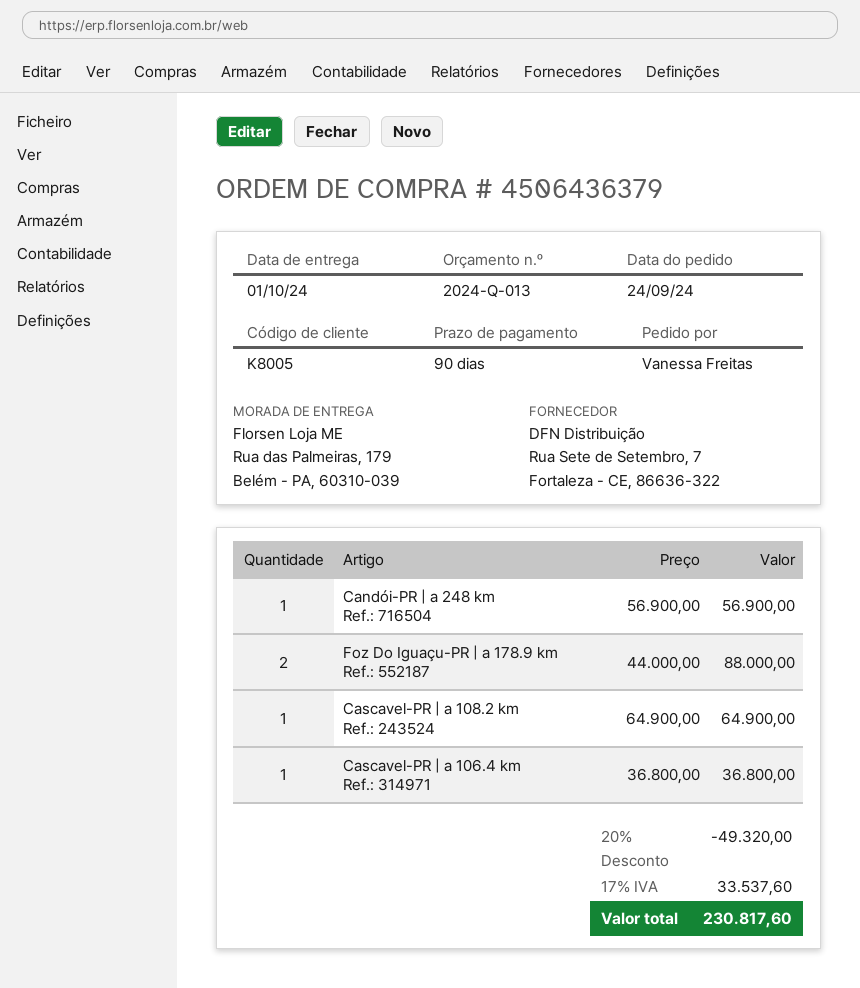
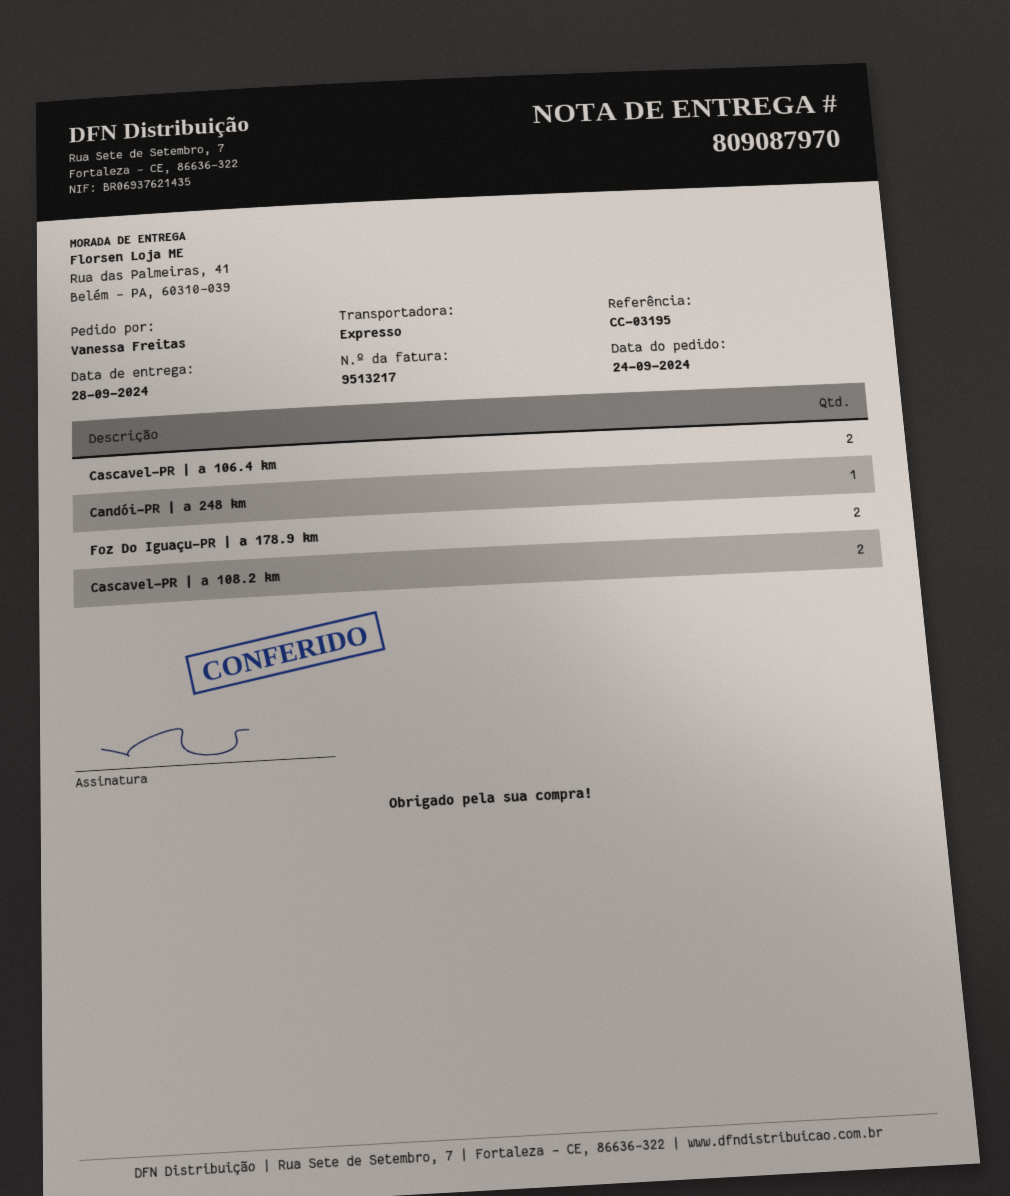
delivery date: 2024-10-01 -> 2024-09-28
ship to: Rua das Palmeiras, 179, Belém - PA, 60310-039 -> Rua das Palmeiras, 41, Belém - PA, 60310-039
Cascavel-PR | a 108.2 km: 1 -> 2
Cascavel-PR | a 106.4 km: 1 -> 2

